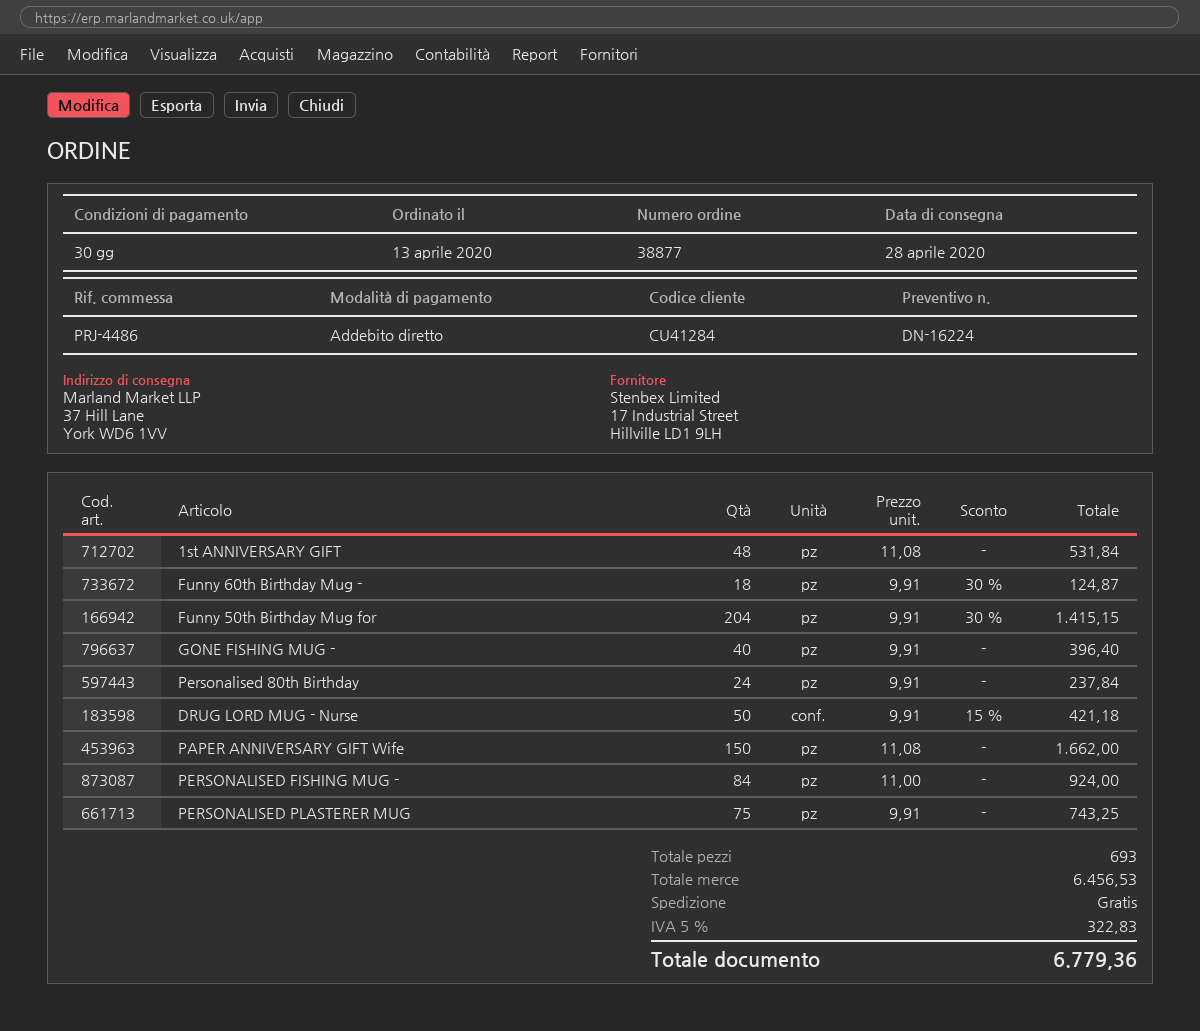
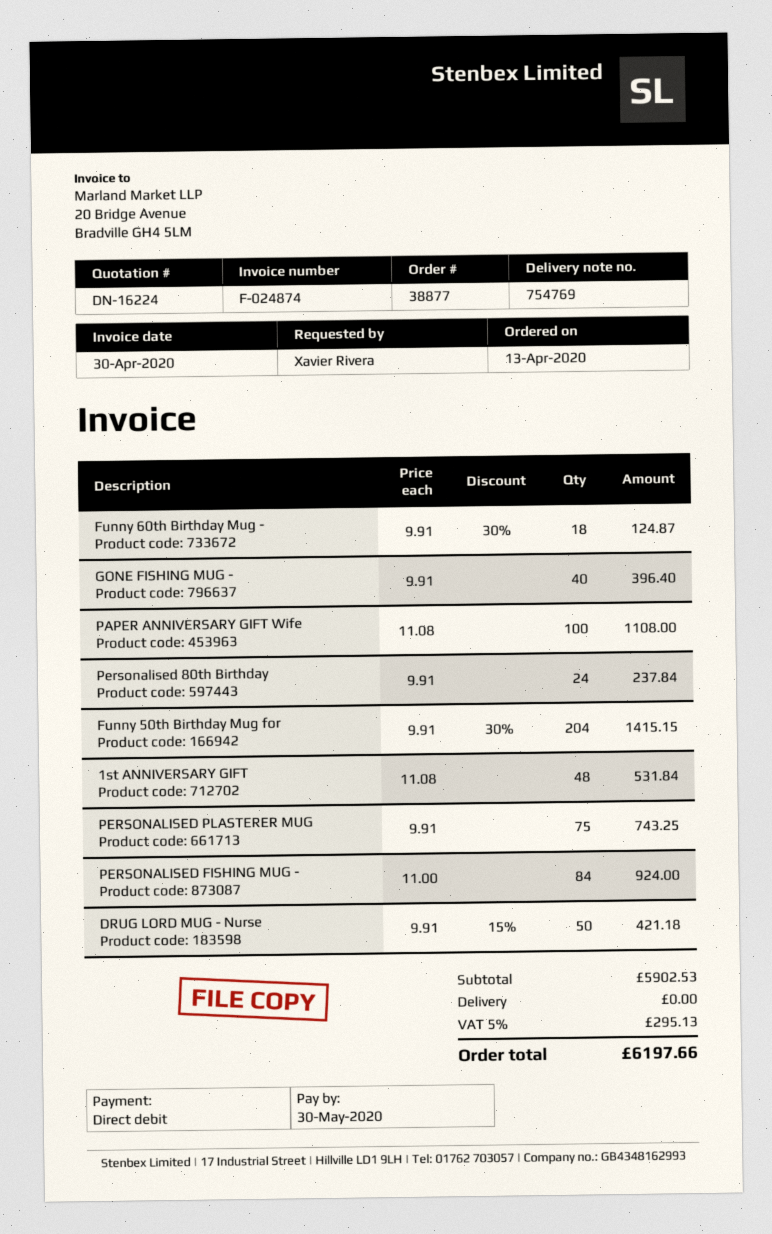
PAPER ANNIVERSARY GIFT Wife: 150 x 11.08 = 1662.00 -> 100 x 11.08 = 1108.00
subtotal: 6456.53 -> 5902.53
tax: 5% = 322.83 -> 5% = 295.13
total: 6779.36 -> 6197.66

